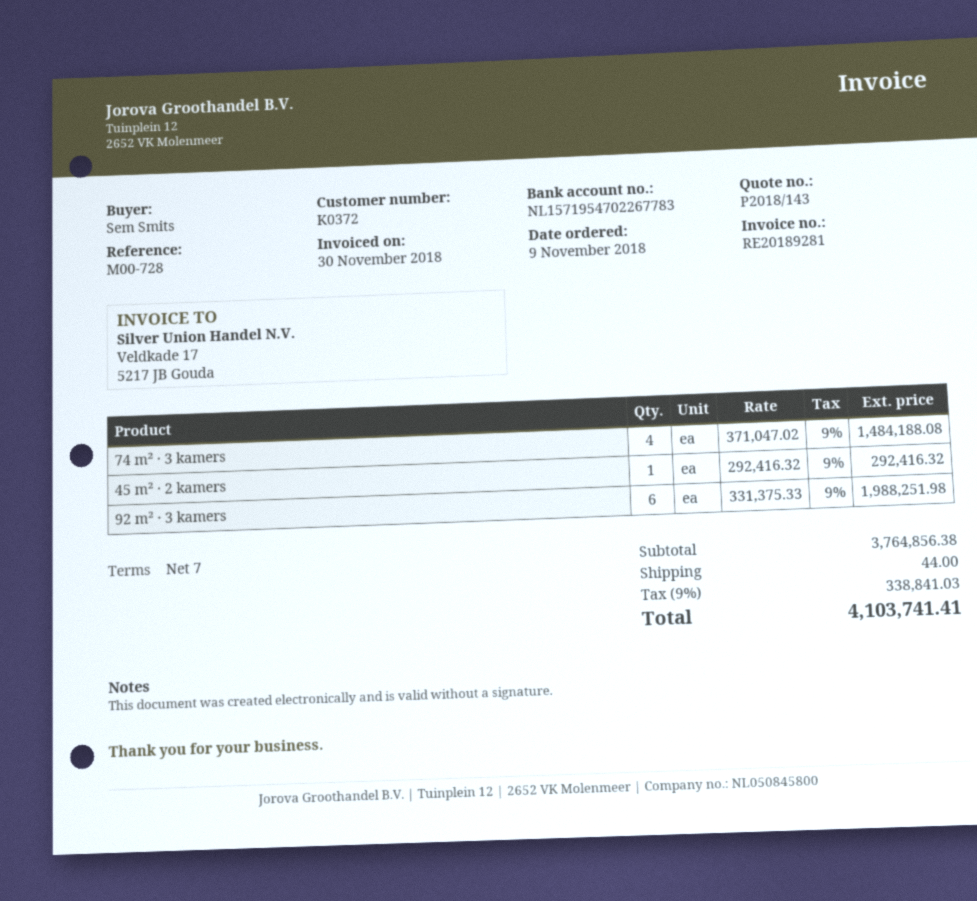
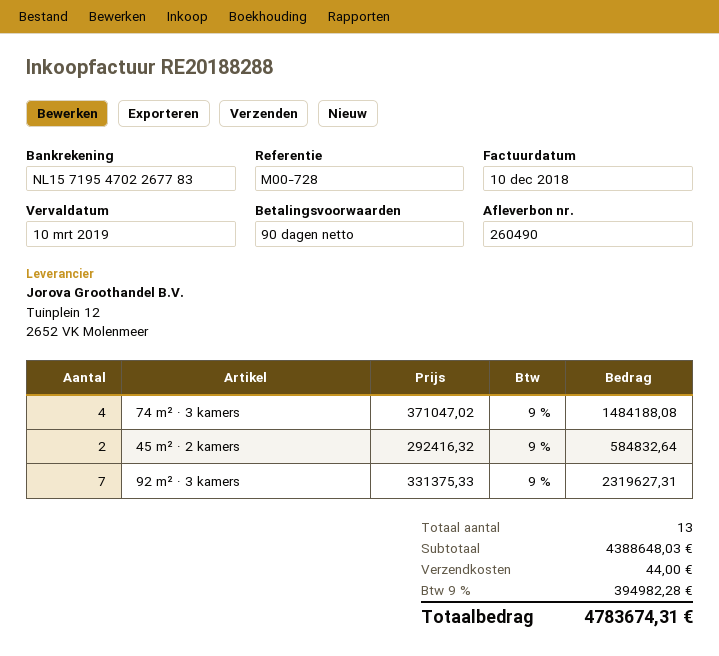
invoice number: RE20189281 -> RE20188288
invoice date: 2018-11-30 -> 2018-12-10
payment terms: 7 days -> 90 days
45 m² · 2 kamers: 1 x 292416.32 = 292416.32 -> 2 x 292416.32 = 584832.64
92 m² · 3 kamers: 6 x 331375.33 = 1988251.98 -> 7 x 331375.33 = 2319627.31
subtotal: 3764856.38 -> 4388648.03
tax: 9% = 338841.03 -> 9% = 394982.28
total: 4103741.41 -> 4783674.31

